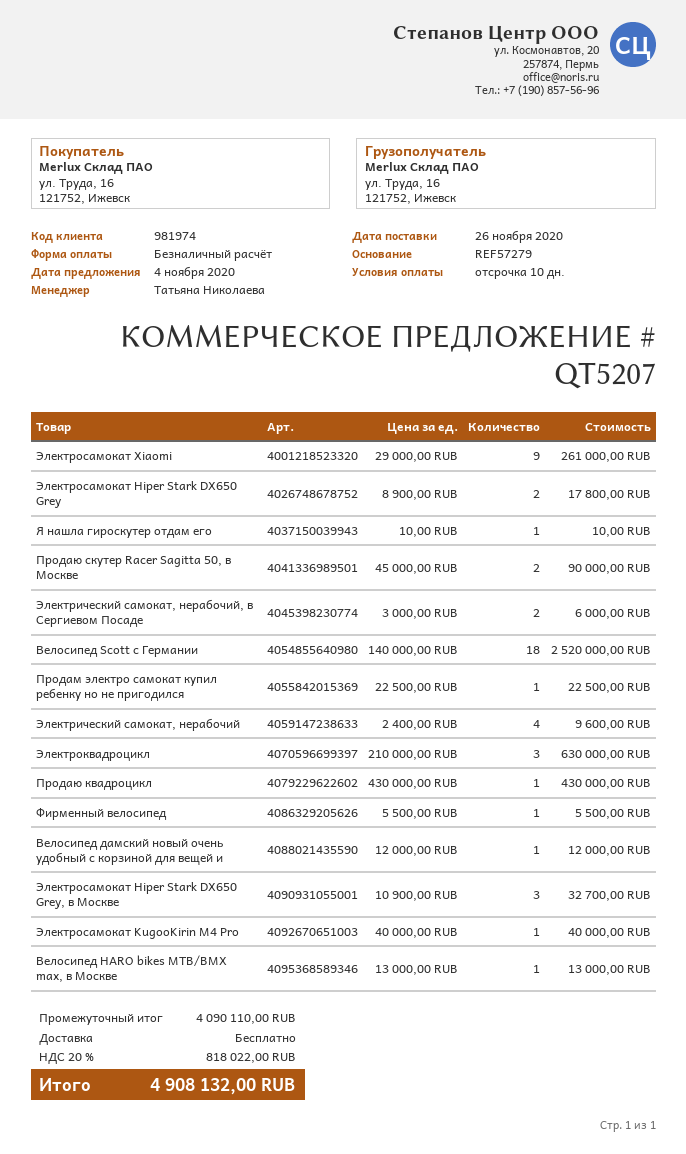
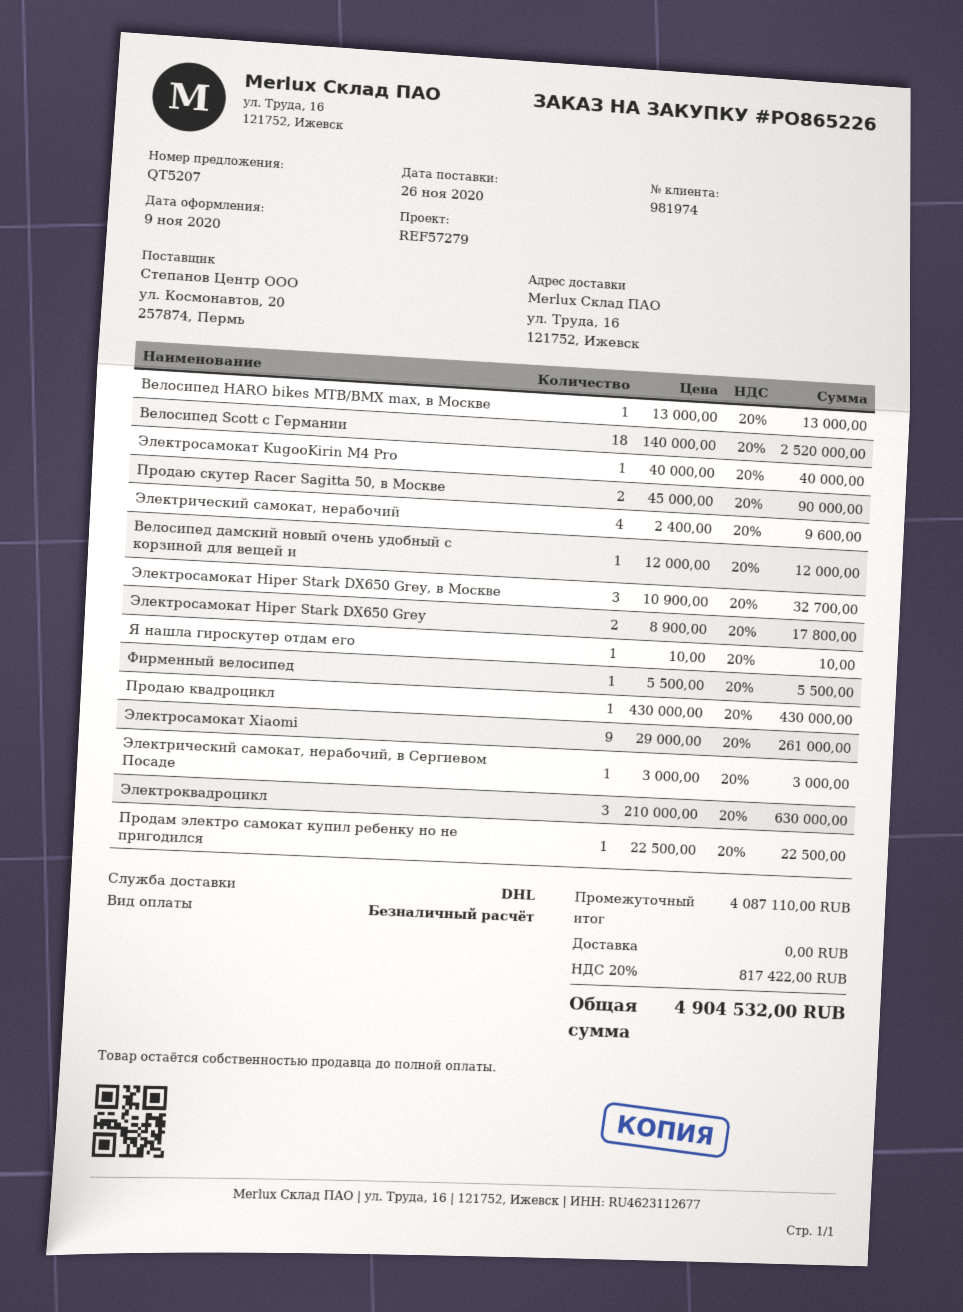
Электрический самокат, нерабочий, в Сергиевом Посаде: 2 x 3000.00 = 6000.00 -> 1 x 3000.00 = 3000.00
subtotal: 4090110.00 -> 4087110.00
tax: 20% = 818022.00 -> 20% = 817422.00
total: 4908132.00 -> 4904532.00

